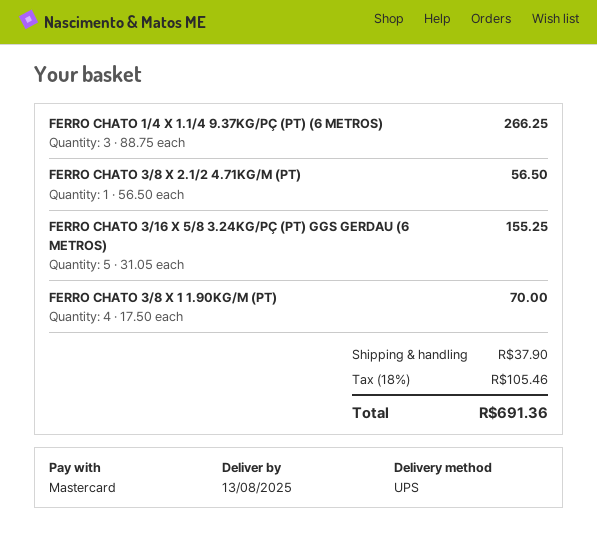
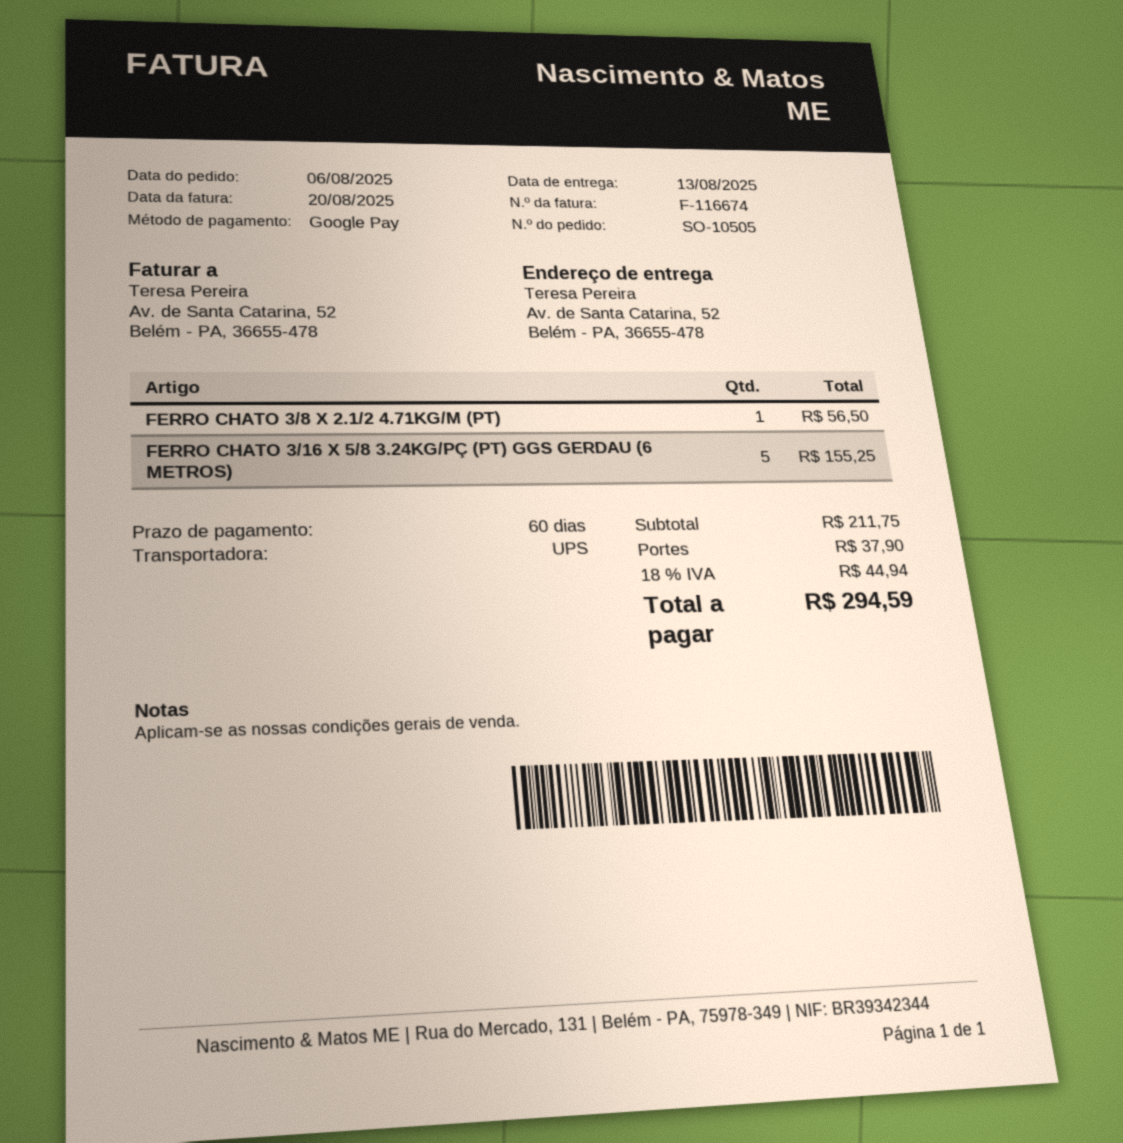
payment method: Mastercard -> Google Pay
FERRO CHATO 1/4 X 1.1/4 9.37KG/PÇ (PT) (6 METROS): 3 for 266.25 -> none
FERRO CHATO 3/8 X 1 1.90KG/M (PT): 4 for 70.00 -> none
tax: 18% = 105.46 -> 18% = 44.94
total: 691.36 -> 294.59

